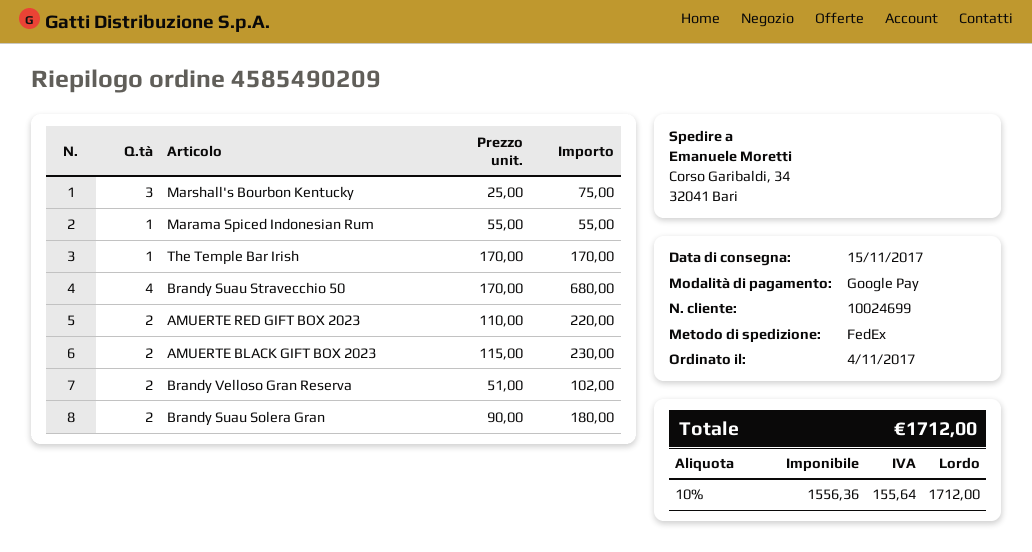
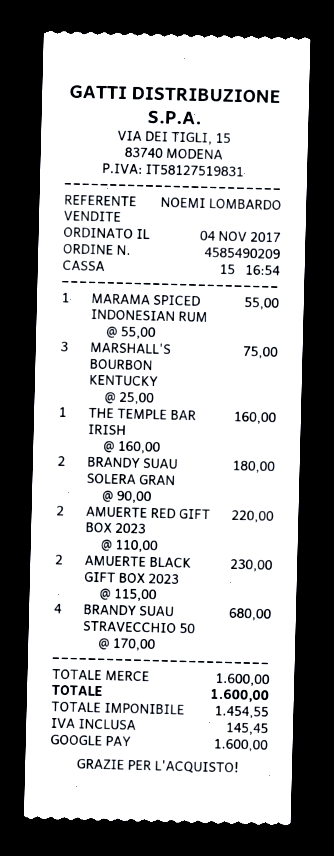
The Temple Bar Irish: 1 x 170.00 = 170.00 -> 1 x 160.00 = 160.00
Brandy Velloso Gran Reserva: 2 x 51.00 = 102.00 -> none
net: 1556.36 -> 1454.55
tax: 155.64 -> 145.45
total: 1712.00 -> 1600.00

